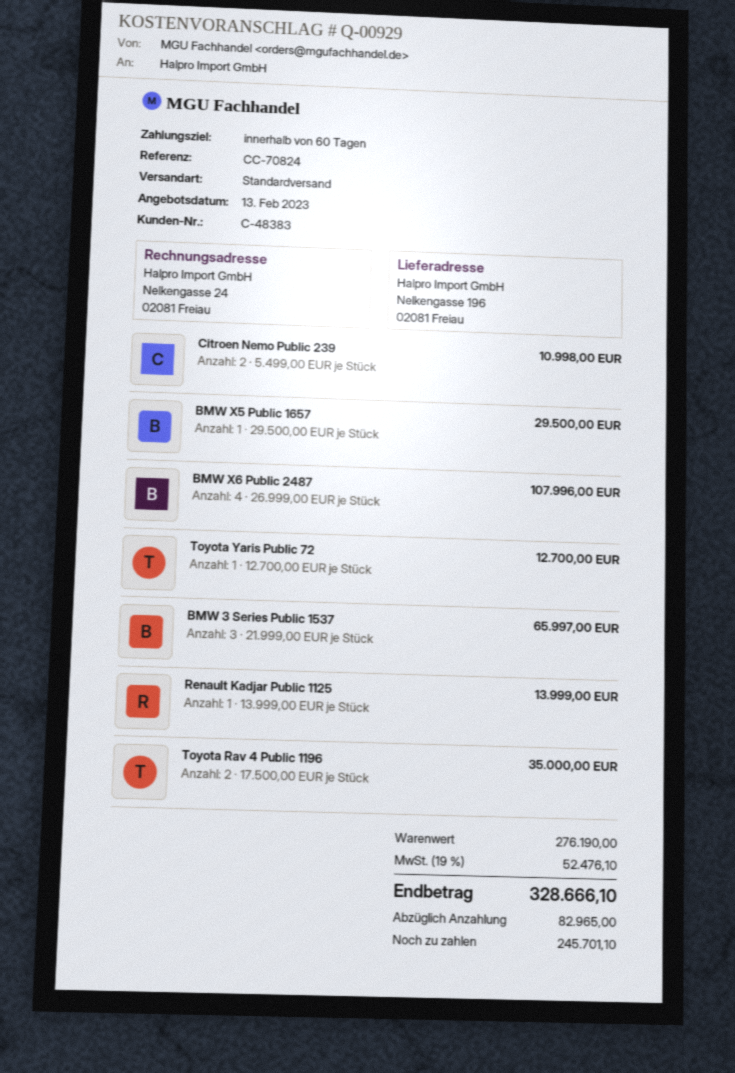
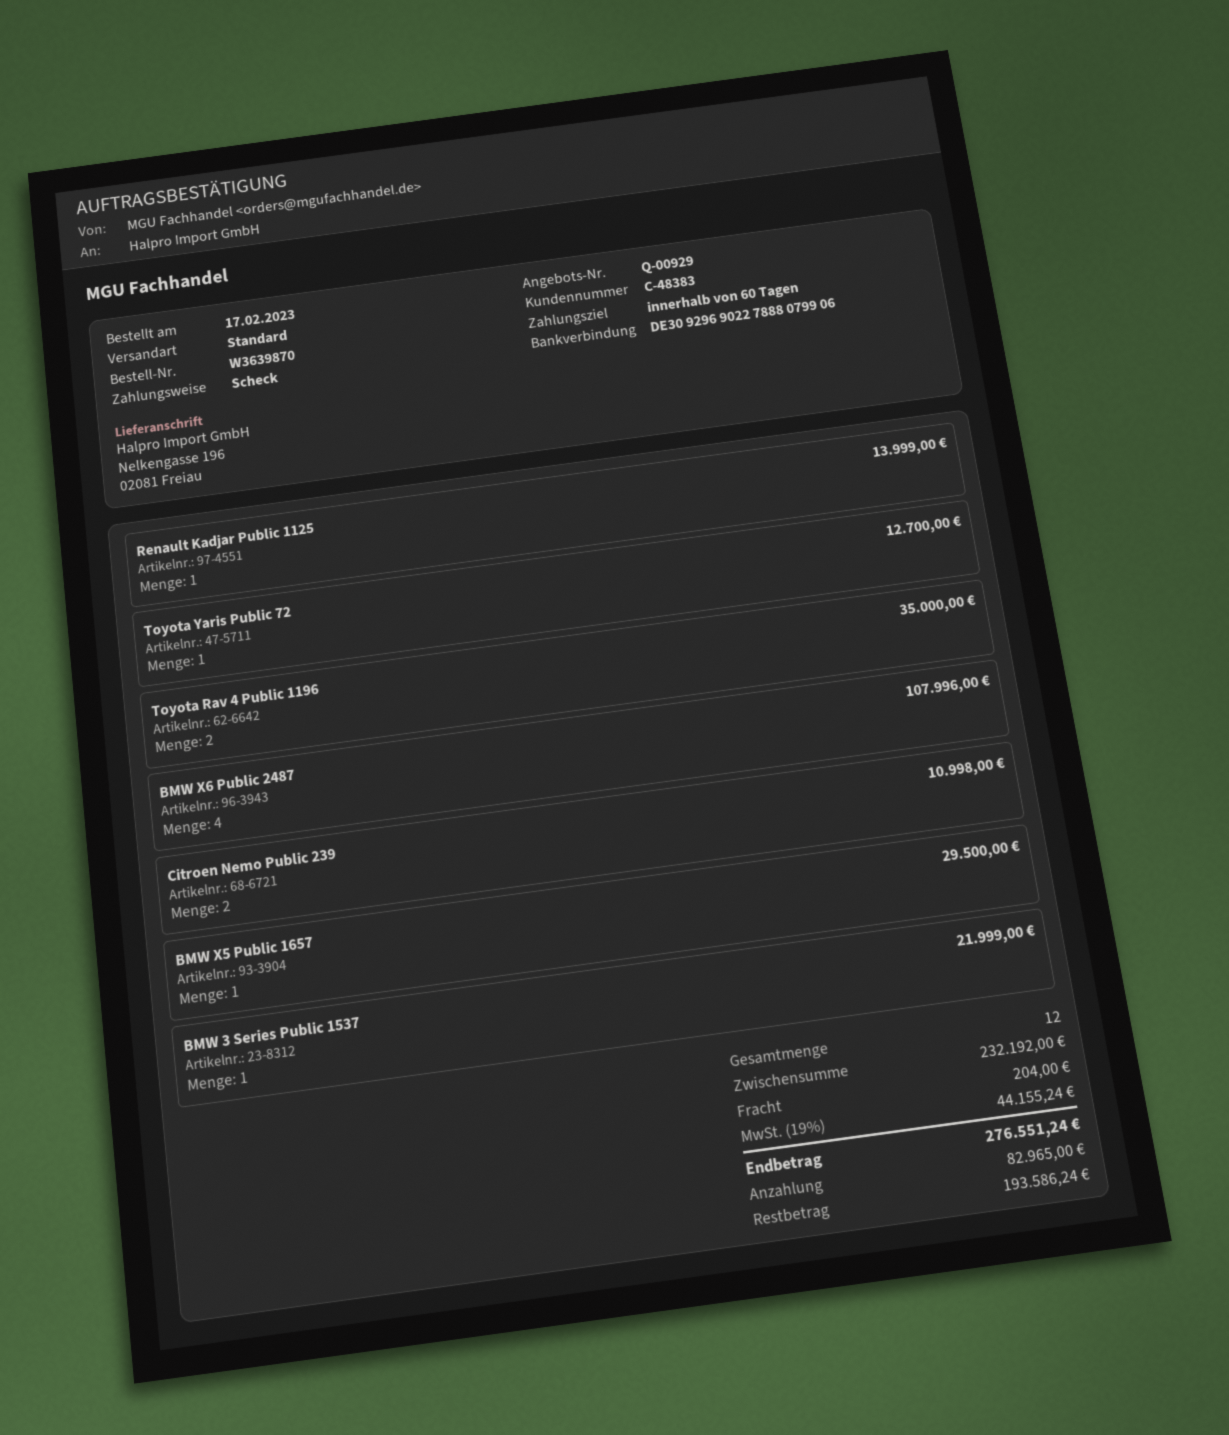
BMW 3 Series Public 1537: 3 for 65997.00 -> 1 for 21999.00
subtotal: 276190.00 -> 232192.00
shipping: none -> 204.00
tax: 19% = 52476.10 -> 19% = 44155.24
total: 328666.10 -> 276551.24
balance: 245701.10 -> 193586.24

